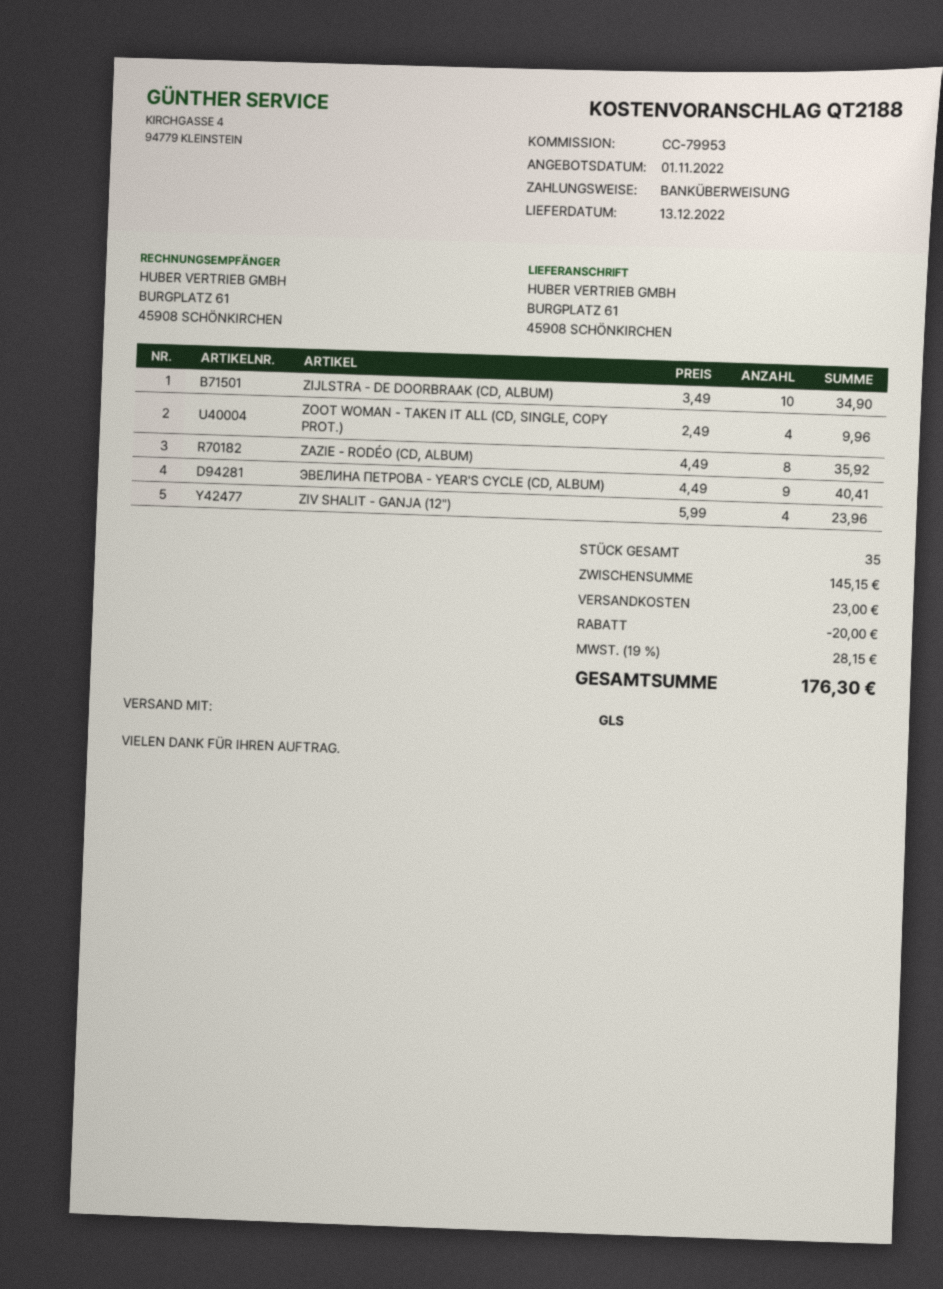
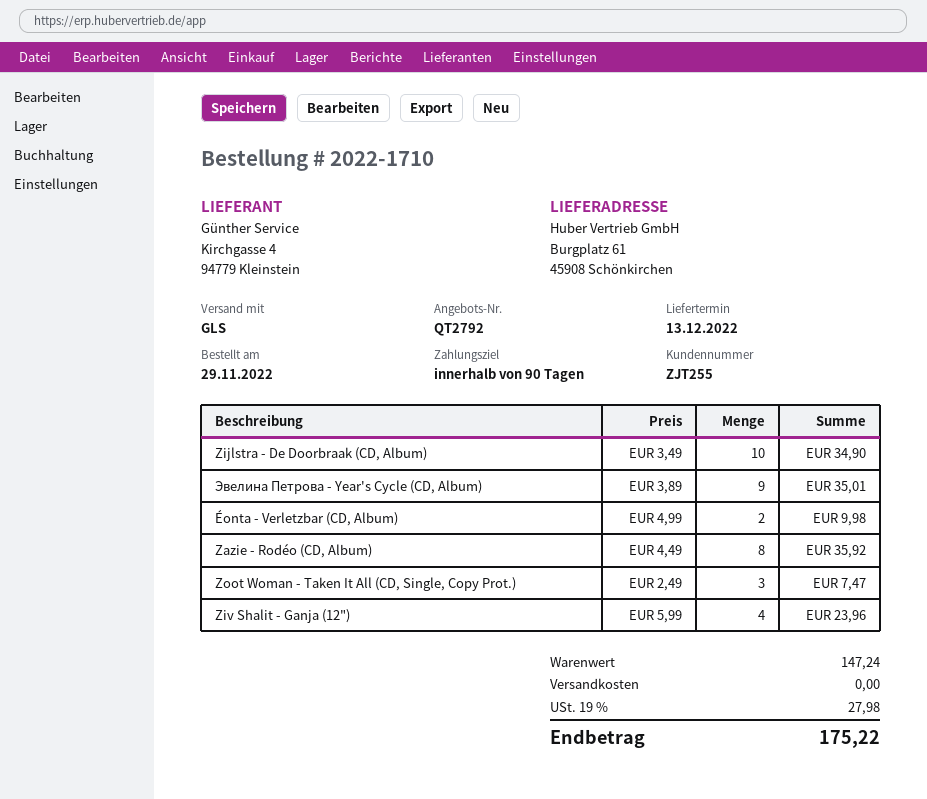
quote number: QT2188 -> QT2792
ZOOT WOMAN - TAKEN IT ALL (CD, SINGLE, COPY PROT.): 4 x 2.49 = 9.96 -> 3 x 2.49 = 7.47
ЭВЕЛИНА ПЕТРОВА - YEAR'S CYCLE (CD, ALBUM): 9 x 4.49 = 40.41 -> 9 x 3.89 = 35.01
Éonta - Verletzbar (CD, Album): none -> 2 x 4.99 = 9.98
subtotal: 145.15 -> 147.24
discount: 20.00 -> none
shipping: 23.00 -> 0.00
tax: 19% = 28.15 -> 19% = 27.98
total: 176.30 -> 175.22

